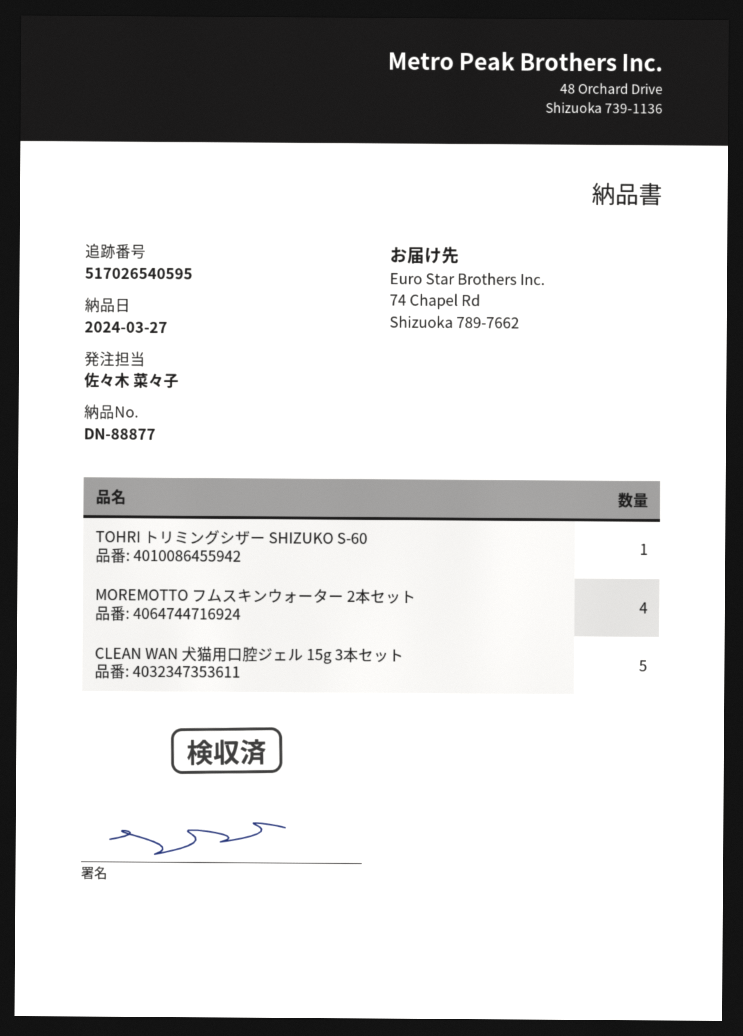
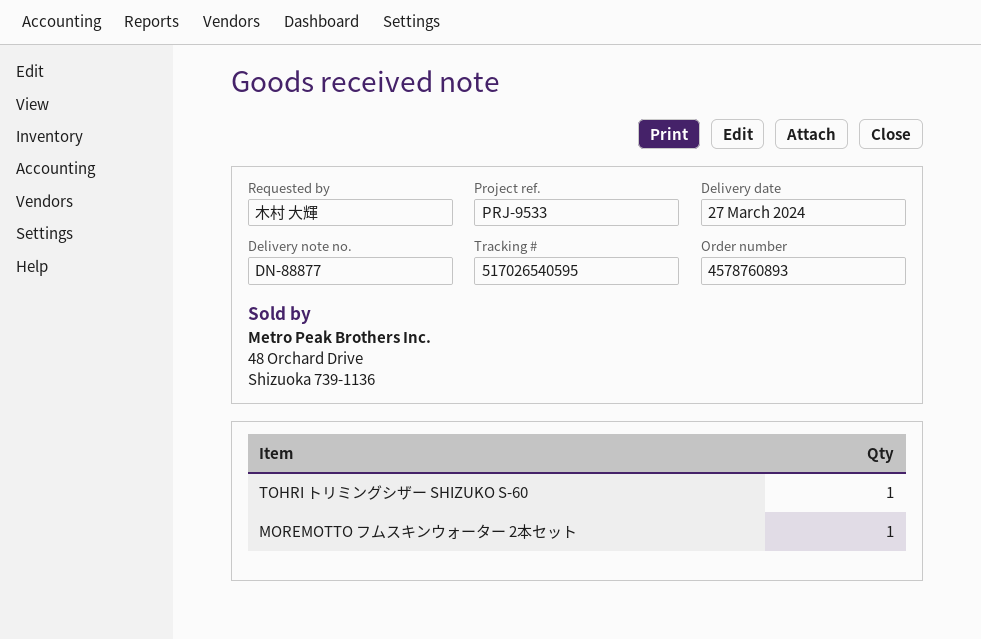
ordered by: 佐々木 菜々子 -> 木村 大輝
MOREMOTTO フムスキンウォーター 2本セット: 4 -> 1
CLEAN WAN 犬猫用口腔ジェル 15g 3本セット: 5 -> none

